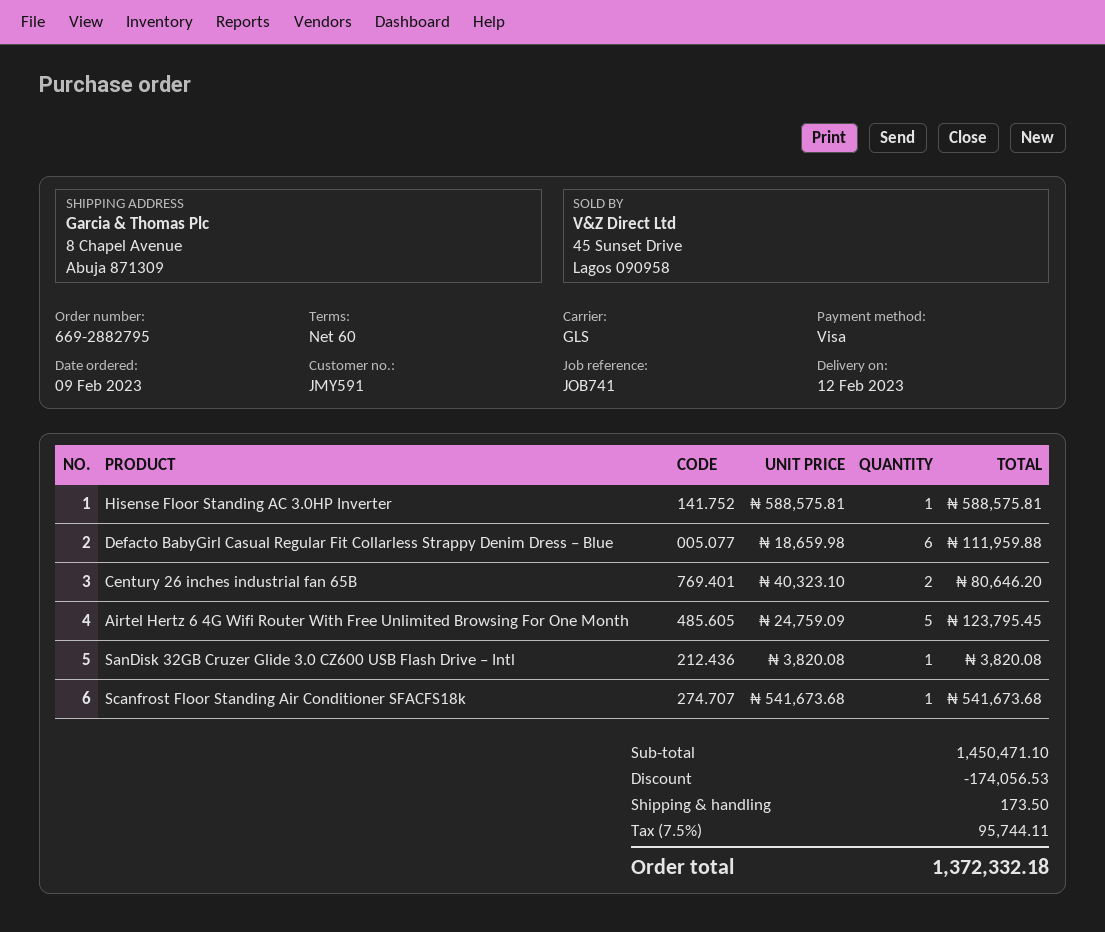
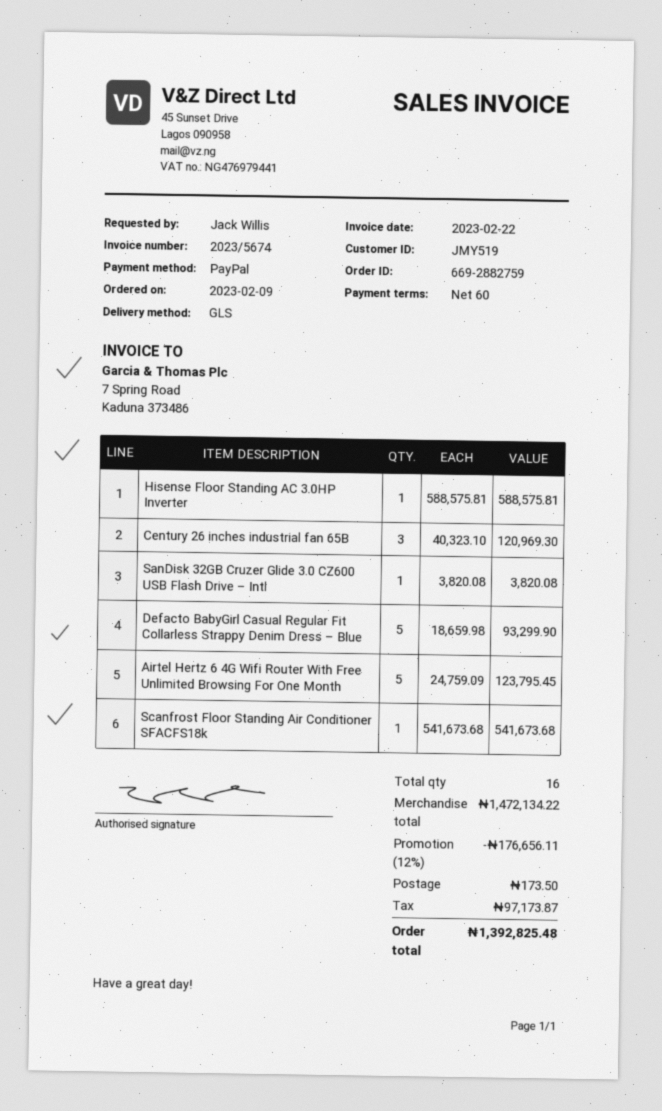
order number: 669-2882795 -> 669-2882759
customer number: JMY591 -> JMY519
payment method: Visa -> PayPal
Defacto BabyGirl Casual Regular Fit Collarless Strappy Denim Dress – Blue: 6 x 18659.98 = 111959.88 -> 5 x 18659.98 = 93299.90
Century 26 inches industrial fan 65B: 2 x 40323.10 = 80646.20 -> 3 x 40323.10 = 120969.30
subtotal: 1450471.10 -> 1472134.22
discount: 174056.53 -> 176656.11
tax: 95744.11 -> 97173.87
total: 1372332.18 -> 1392825.48

